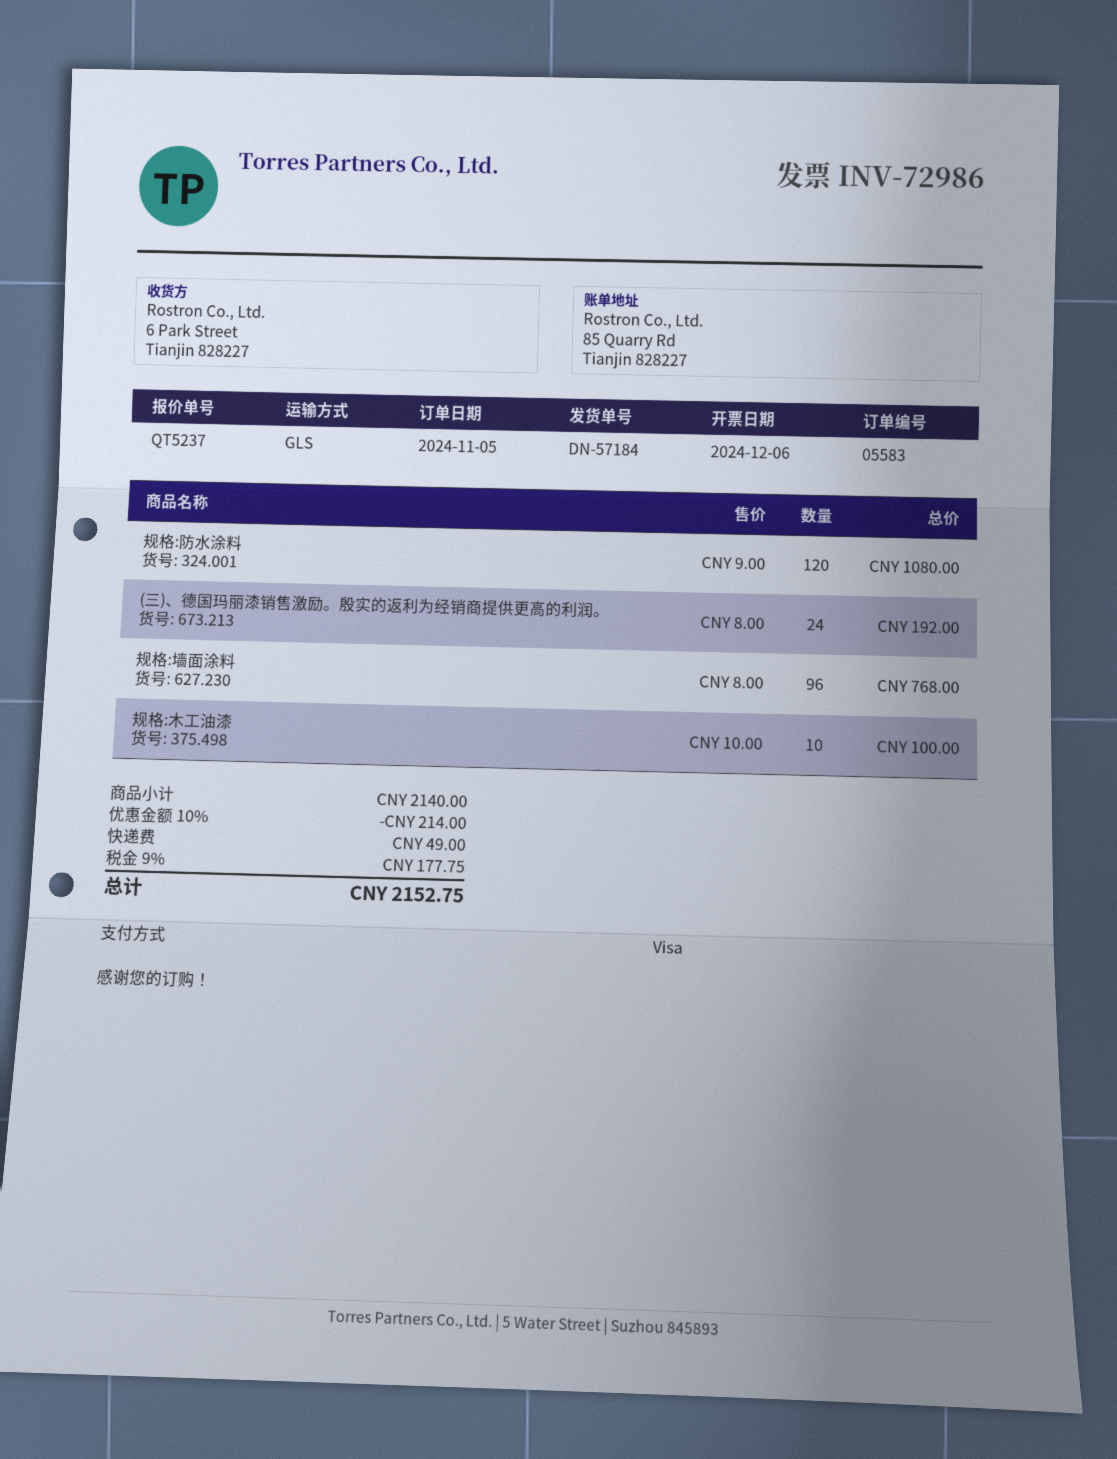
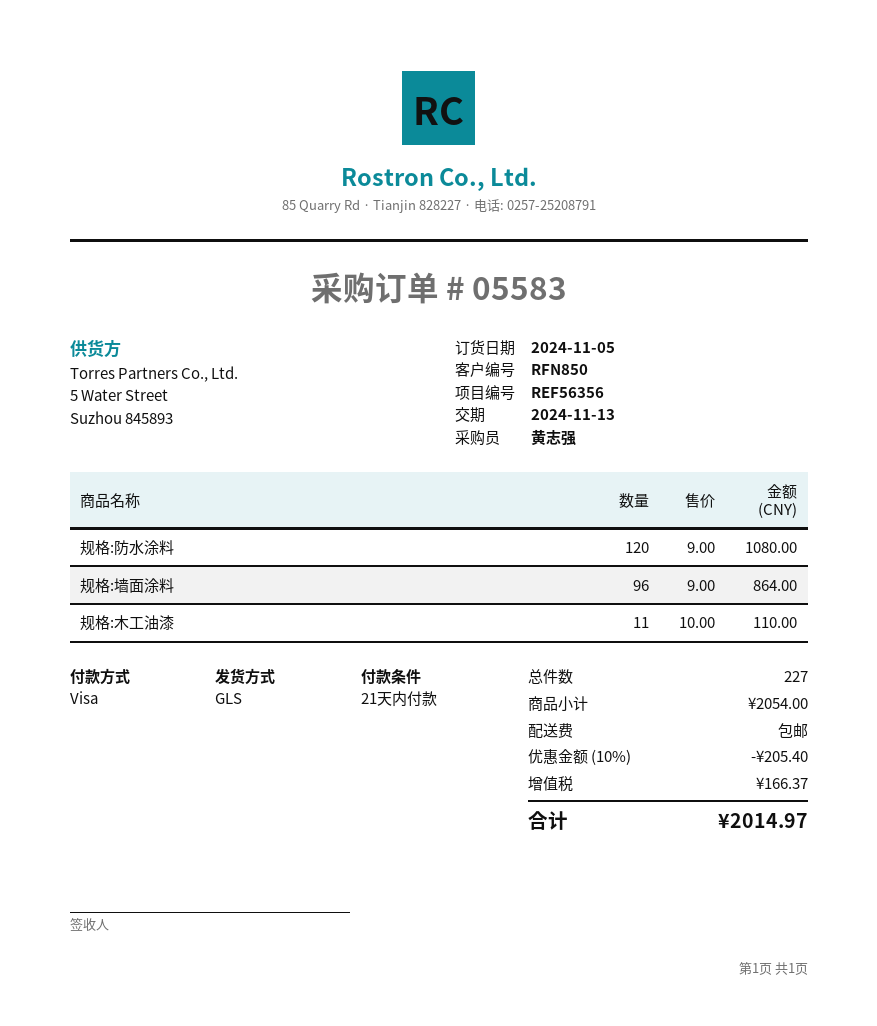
(三)、德国玛丽漆销售激励。殷实的返利为经销商提供更高的利润。: 24 x 8.00 = 192.00 -> none
规格:墙面涂料: 96 x 8.00 = 768.00 -> 96 x 9.00 = 864.00
规格:木工油漆: 10 x 10.00 = 100.00 -> 11 x 10.00 = 110.00
subtotal: 2140.00 -> 2054.00
discount: 10% = 214.00 -> 10% = 205.40
shipping: 49.00 -> 0.00
tax: 177.75 -> 166.37
total: 2152.75 -> 2014.97

